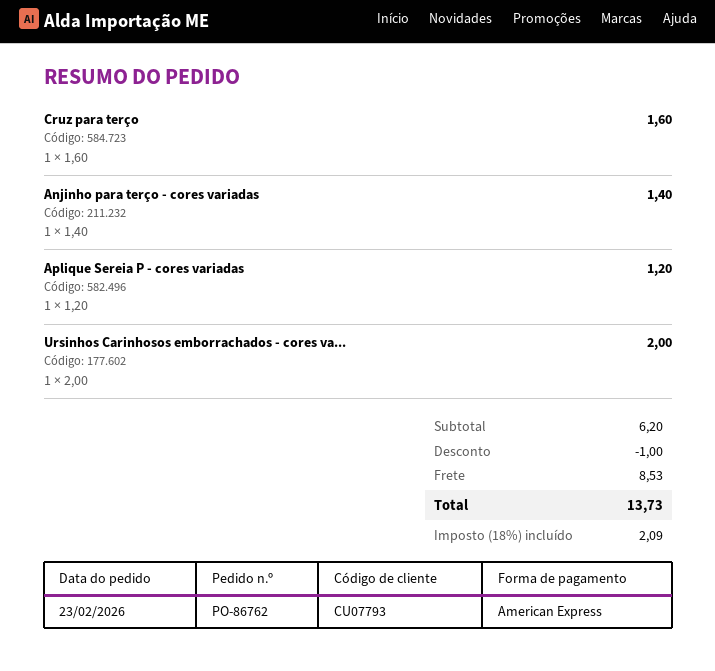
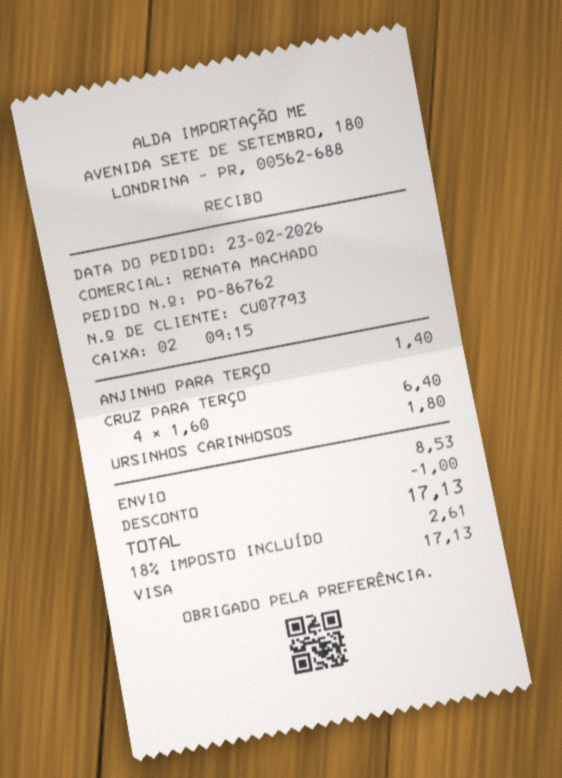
payment method: American Express -> Visa
Cruz para terço: 1 x 1.60 = 1.60 -> 4 x 1.60 = 6.40
Aplique Sereia P - cores variadas: 1 x 1.20 = 1.20 -> none
Ursinhos Carinhosos emborrachados - cores va...: 1 x 2.00 = 2.00 -> 1 x 1.80 = 1.80
tax: 18% = 2.09 -> 18% = 2.61
total: 13.73 -> 17.13

